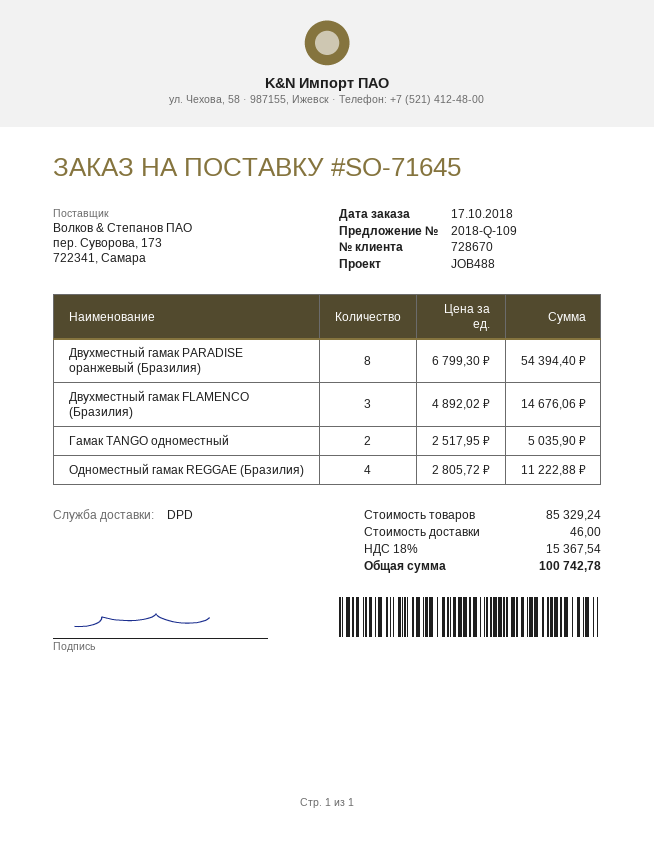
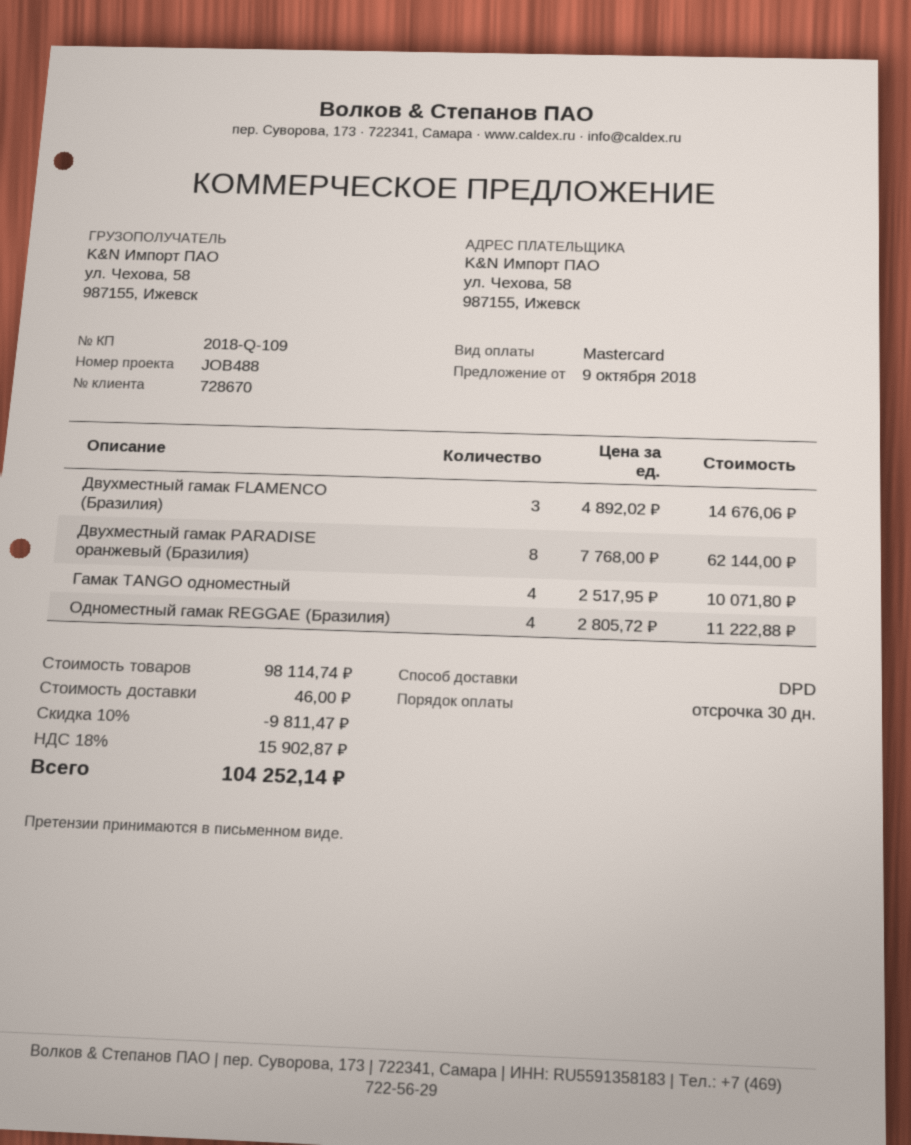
Двухместный гамак PARADISE оранжевый (Бразилия): 8 x 6799.30 = 54394.40 -> 8 x 7768.00 = 62144.00
Гамак TANGO одноместный: 2 x 2517.95 = 5035.90 -> 4 x 2517.95 = 10071.80
subtotal: 85329.24 -> 98114.74
discount: none -> 10% = 9811.47
tax: 18% = 15367.54 -> 18% = 15902.87
total: 100742.78 -> 104252.14

